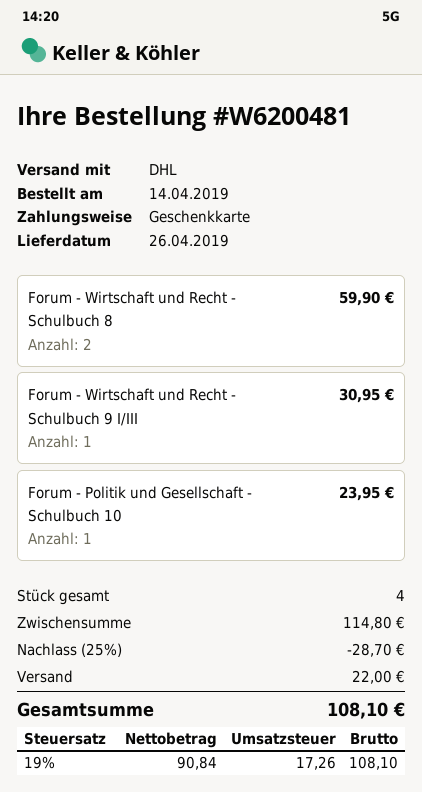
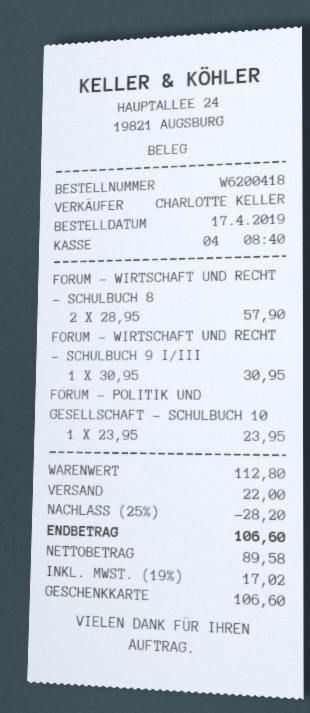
order number: W6200481 -> W6200418
order date: 2019-04-14 -> 2019-04-17
Forum - Wirtschaft und Recht - Schulbuch 8: 2 for 59.90 -> 2 for 57.90
subtotal: 114.80 -> 112.80
discount: 25% = 28.70 -> 25% = 28.20
net: 90.84 -> 89.58
tax: 19% = 17.26 -> 19% = 17.02
total: 108.10 -> 106.60

